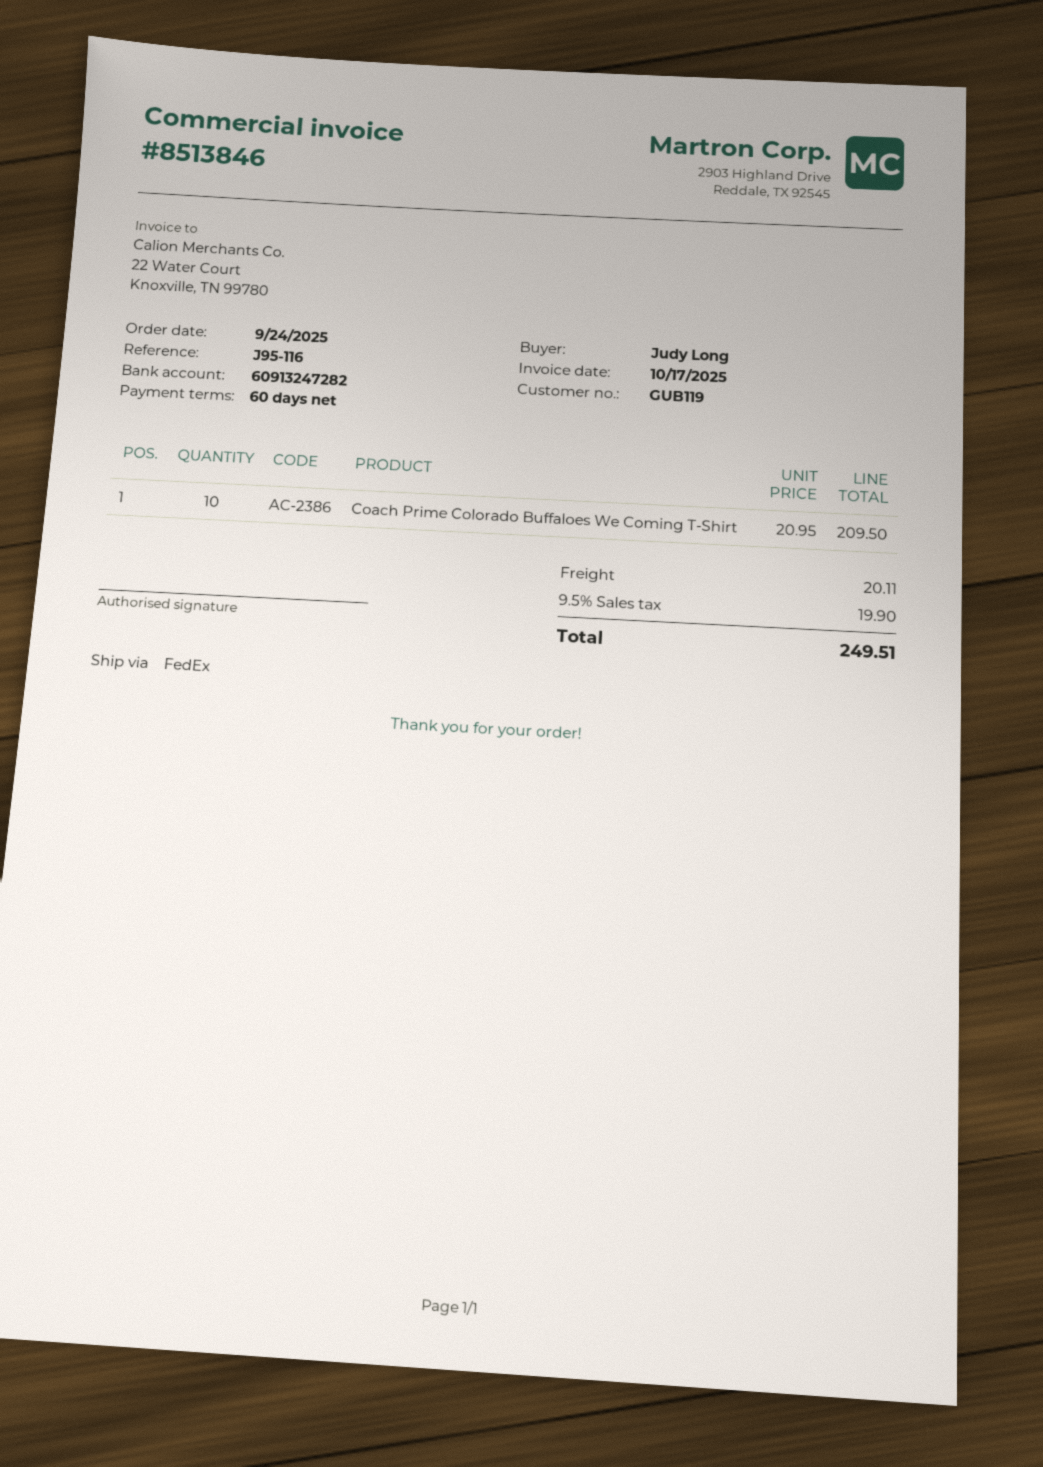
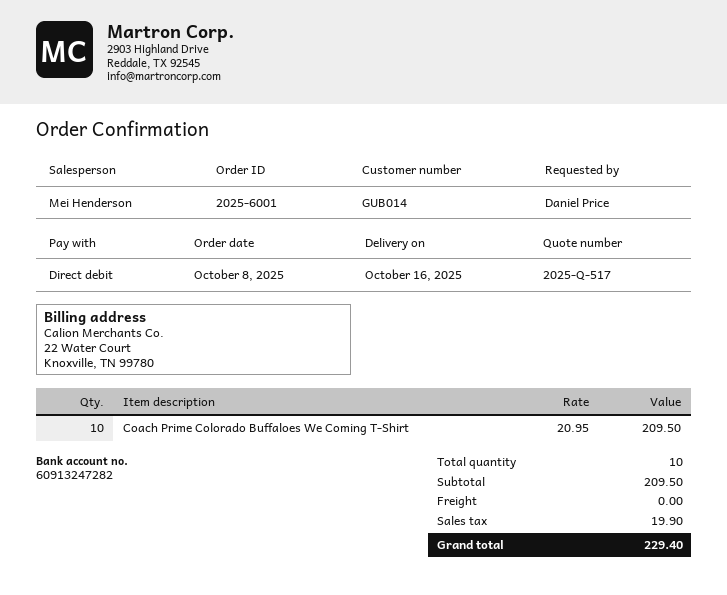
order date: 2025-09-24 -> 2025-10-08
customer number: GUB119 -> GUB014
ordered by: Judy Long -> Daniel Price
shipping: 20.11 -> 0.00
total: 249.51 -> 229.40

